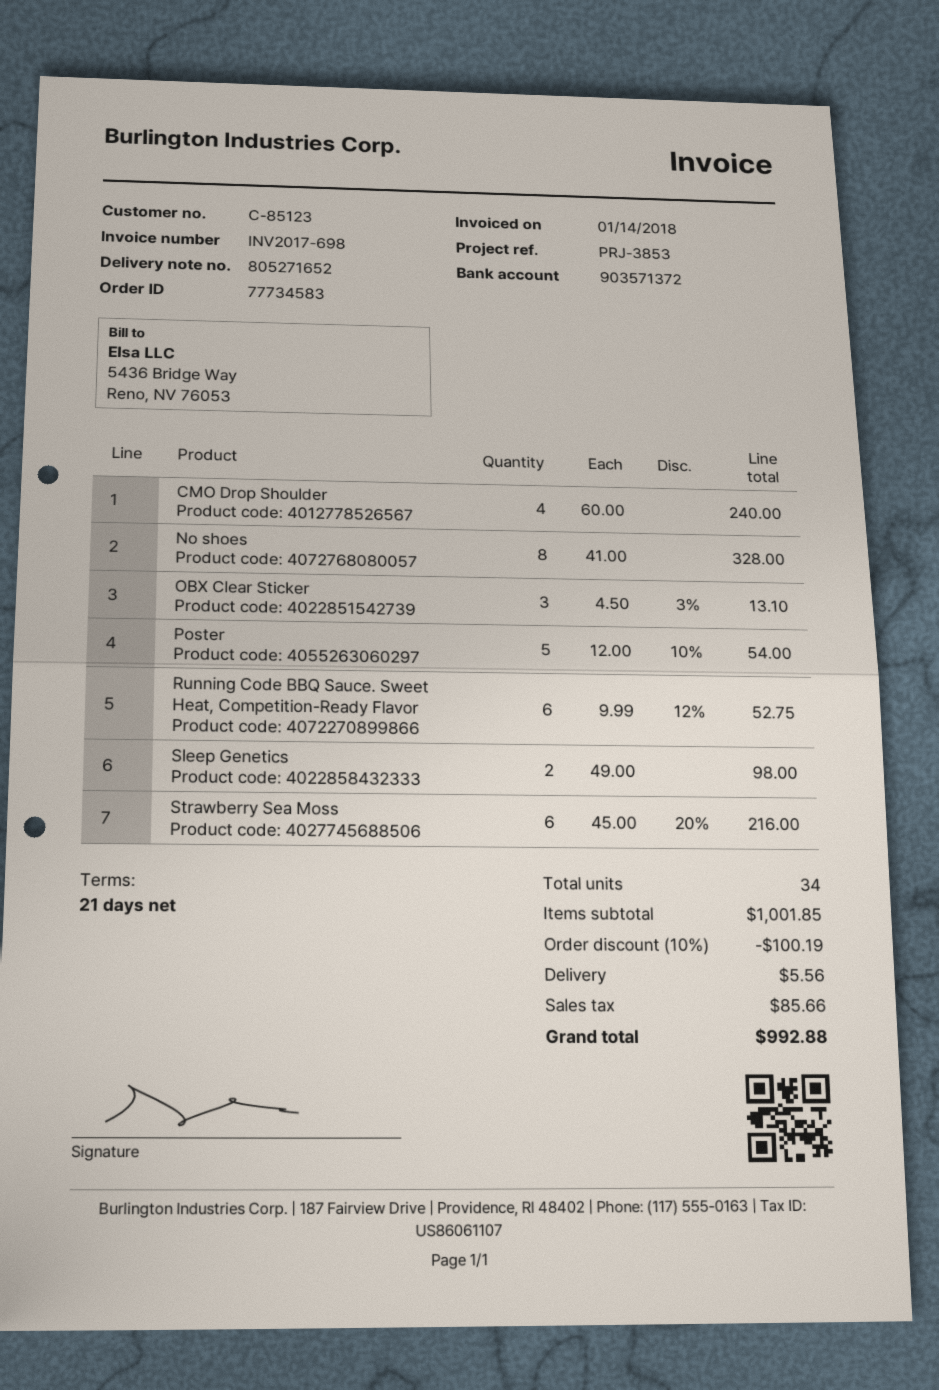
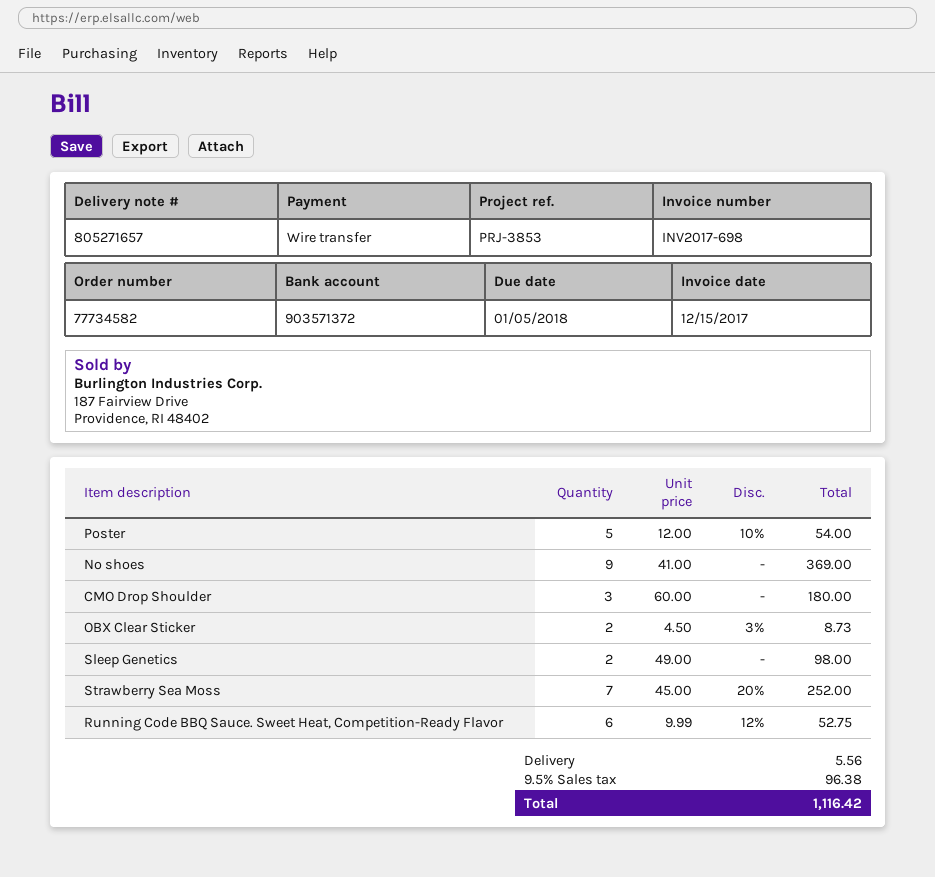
order number: 77734583 -> 77734582
delivery note number: 805271652 -> 805271657
invoice date: 2018-01-14 -> 2017-12-15
CMO Drop Shoulder: 4 x 60.00 = 240.00 -> 3 x 60.00 = 180.00
No shoes: 8 x 41.00 = 328.00 -> 9 x 41.00 = 369.00
OBX Clear Sticker: 3 x 4.50 - 3% = 13.10 -> 2 x 4.50 - 3% = 8.73
Strawberry Sea Moss: 6 x 45.00 - 20% = 216.00 -> 7 x 45.00 - 20% = 252.00
discount: 10% = 100.19 -> none
tax: 85.66 -> 96.38
total: 992.88 -> 1116.42

